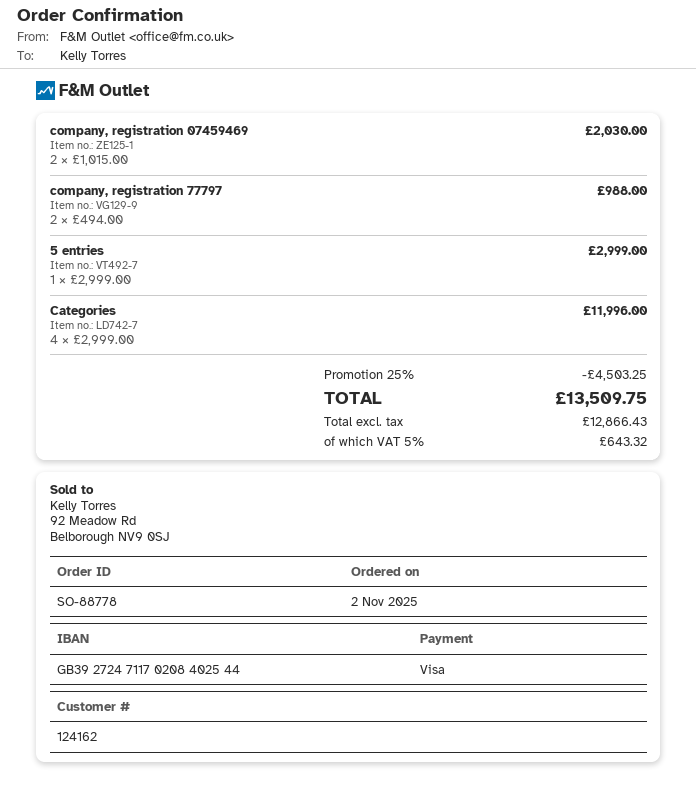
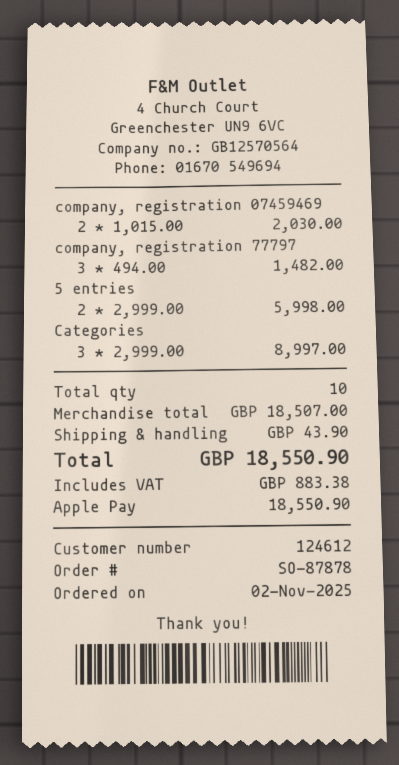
order number: SO-88778 -> SO-87878
customer number: 124162 -> 124612
payment method: Visa -> Apple Pay
company, registration 77797: 2 x 494.00 = 988.00 -> 3 x 494.00 = 1482.00
5 entries: 1 x 2999.00 = 2999.00 -> 2 x 2999.00 = 5998.00
Categories: 4 x 2999.00 = 11996.00 -> 3 x 2999.00 = 8997.00
discount: 25% = 4503.25 -> none
shipping: none -> 43.90
tax: 643.32 -> 883.38
total: 13509.75 -> 18550.90

